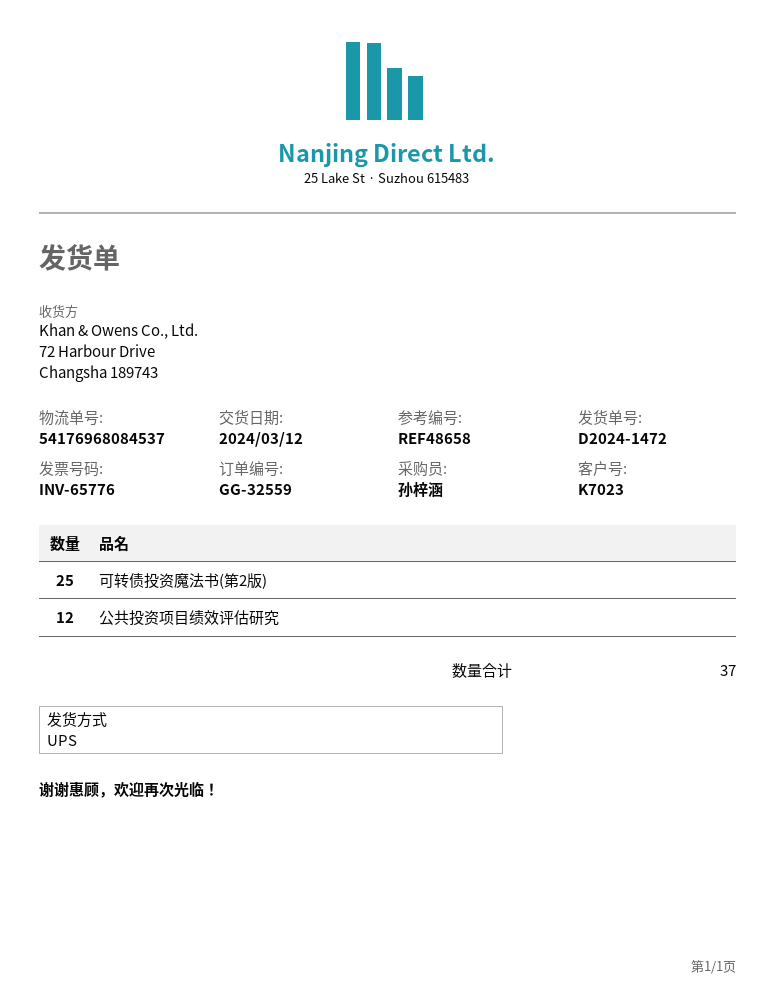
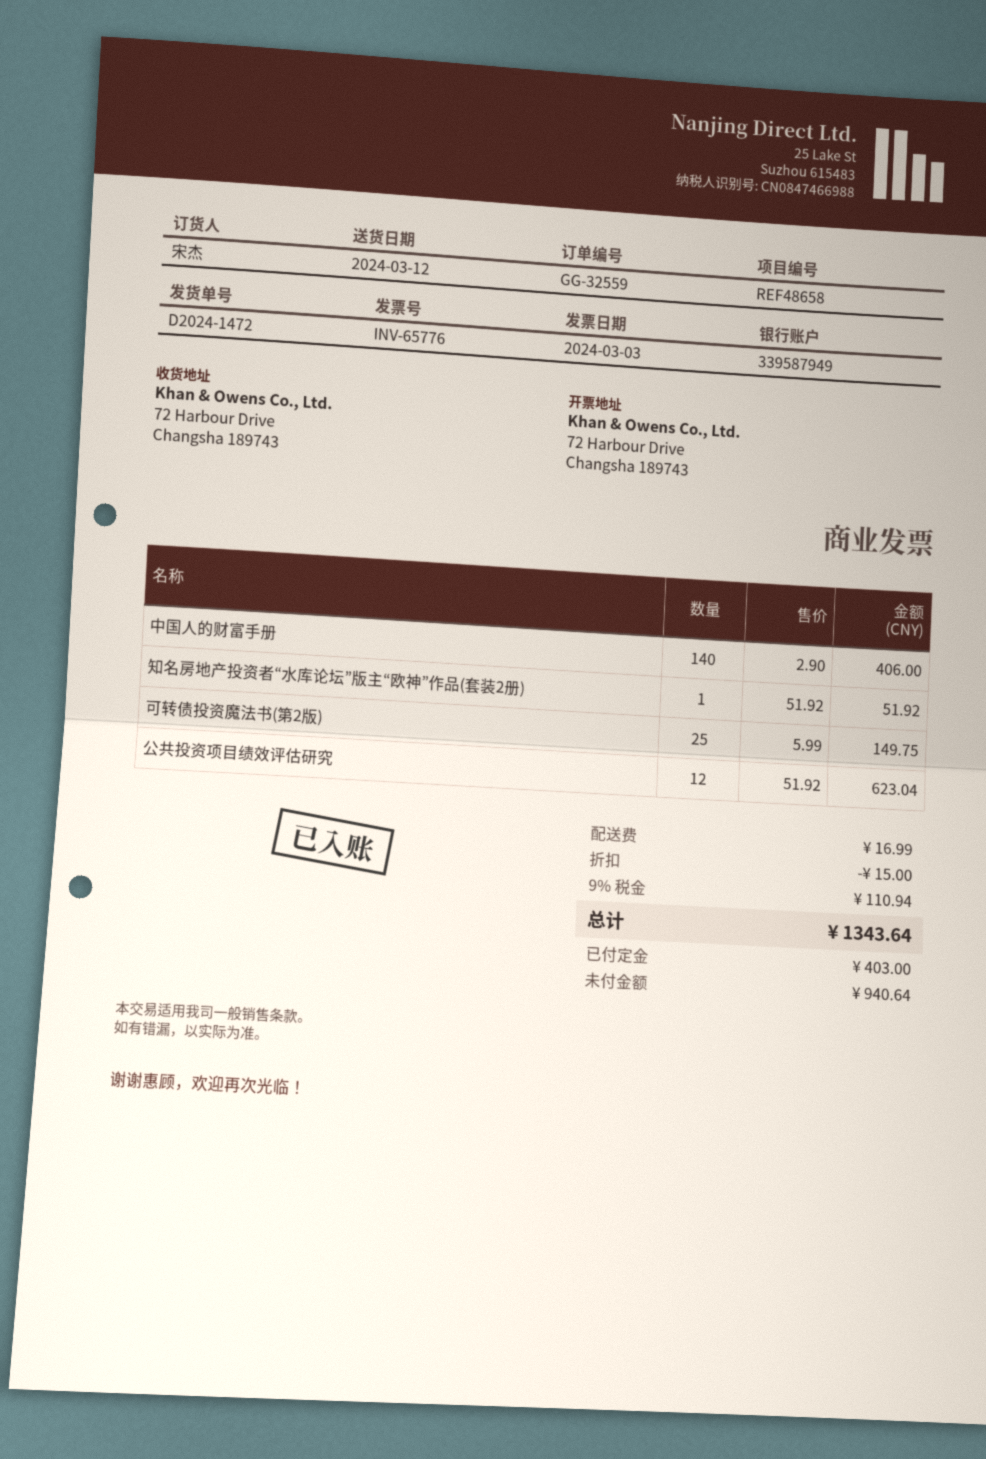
ordered by: 孙梓涵 -> 宋杰
中国人的财富手册: none -> 140
知名房地产投资者“水库论坛”版主“欧神”作品(套装2册): none -> 1

